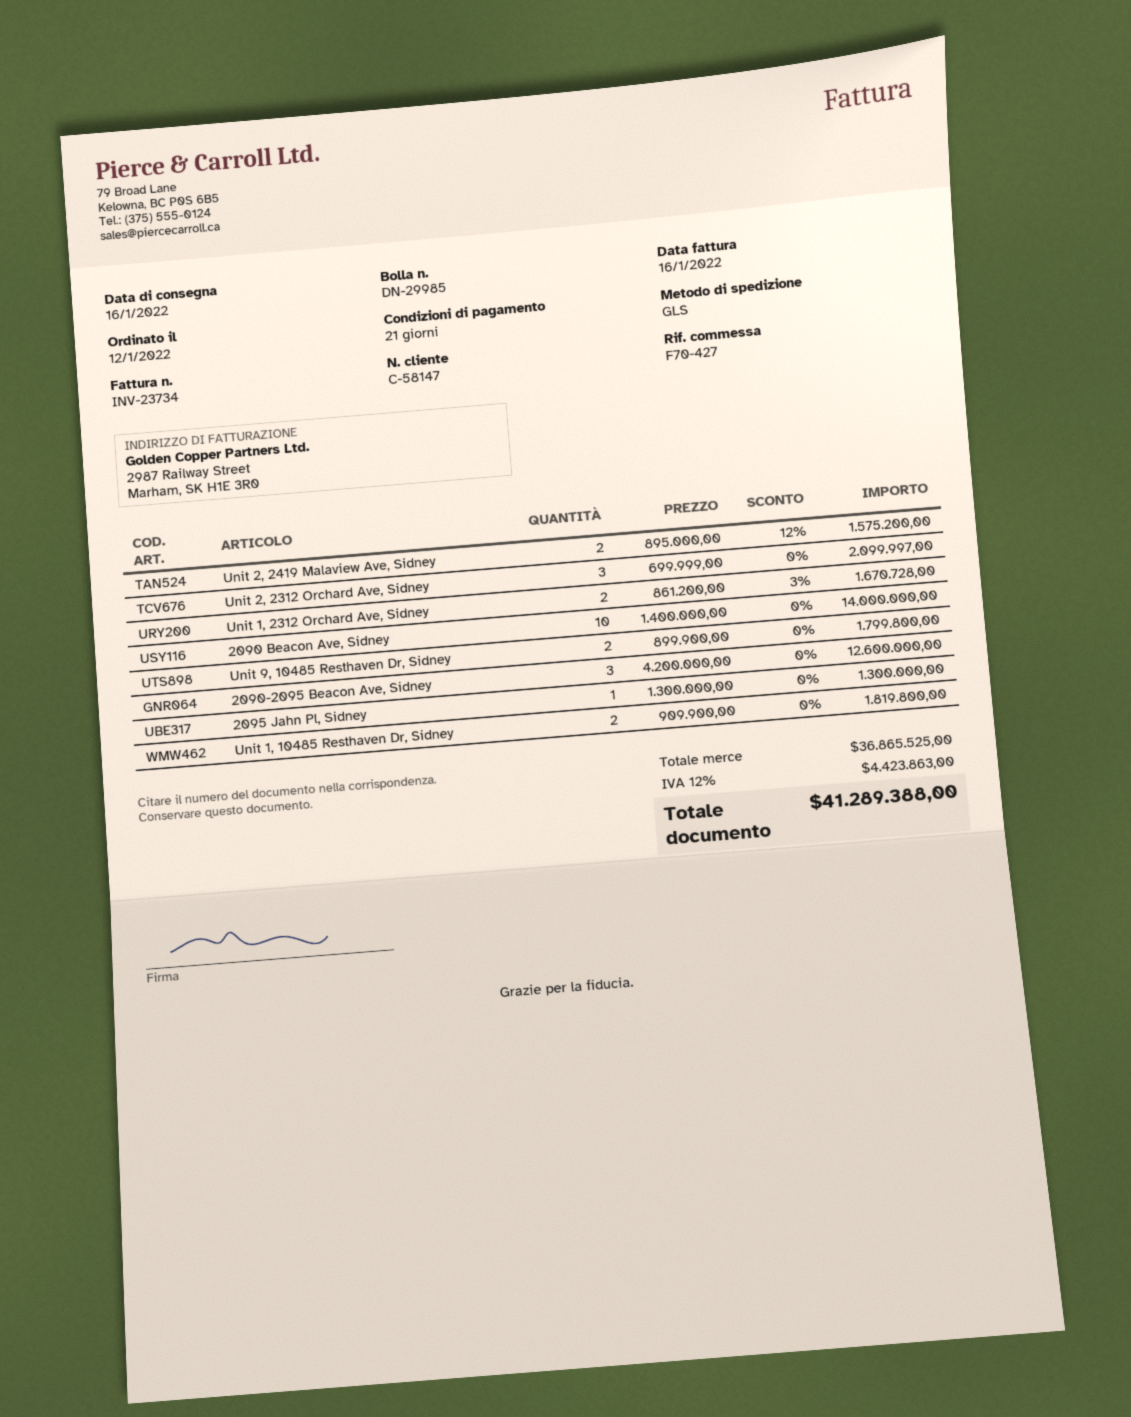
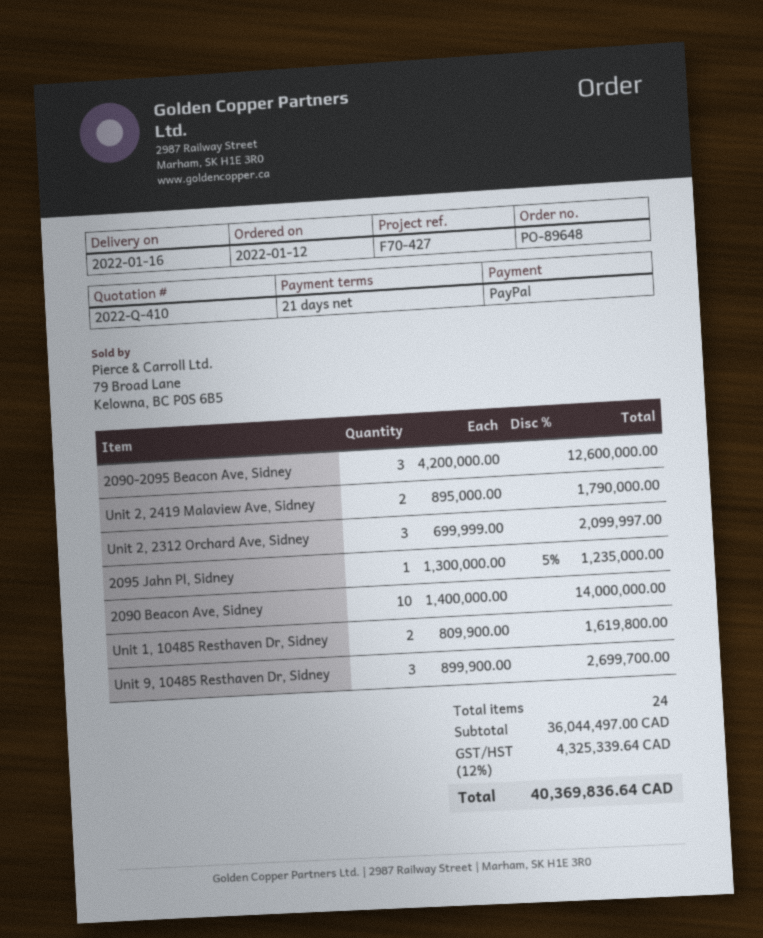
Unit 2, 2419 Malaview Ave, Sidney: 2 x 895000.00 - 12% = 1575200.00 -> 2 x 895000.00 = 1790000.00
Unit 1, 2312 Orchard Ave, Sidney: 2 x 861200.00 - 3% = 1670728.00 -> none
Unit 9, 10485 Resthaven Dr, Sidney: 2 x 899900.00 = 1799800.00 -> 3 x 899900.00 = 2699700.00
2095 Jahn Pl, Sidney: 1 x 1300000.00 = 1300000.00 -> 1 x 1300000.00 - 5% = 1235000.00
Unit 1, 10485 Resthaven Dr, Sidney: 2 x 909900.00 = 1819800.00 -> 2 x 809900.00 = 1619800.00
subtotal: 36865525.00 -> 36044497.00
tax: 12% = 4423863.00 -> 12% = 4325339.64
total: 41289388.00 -> 40369836.64

